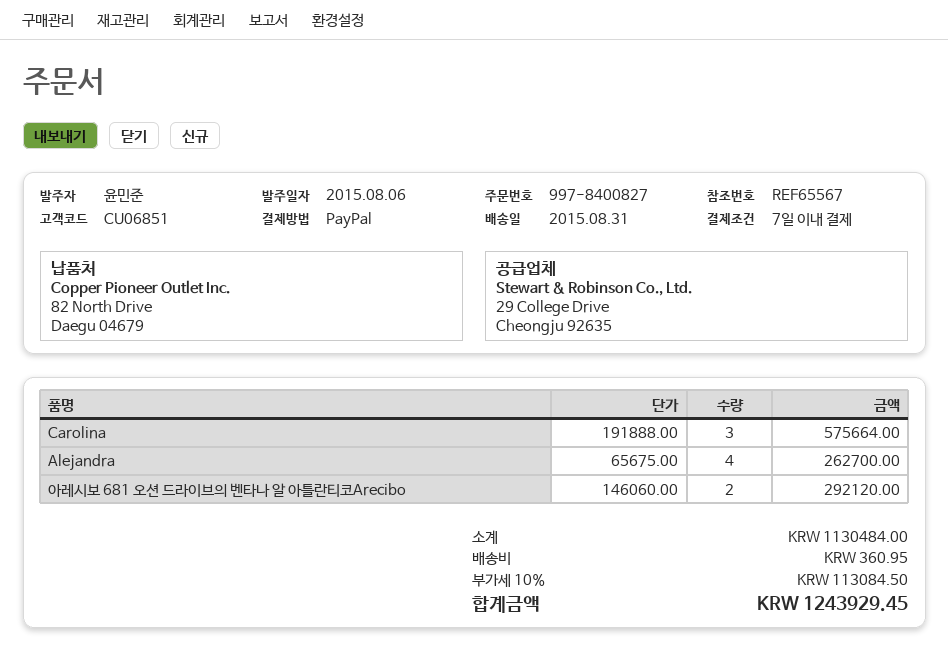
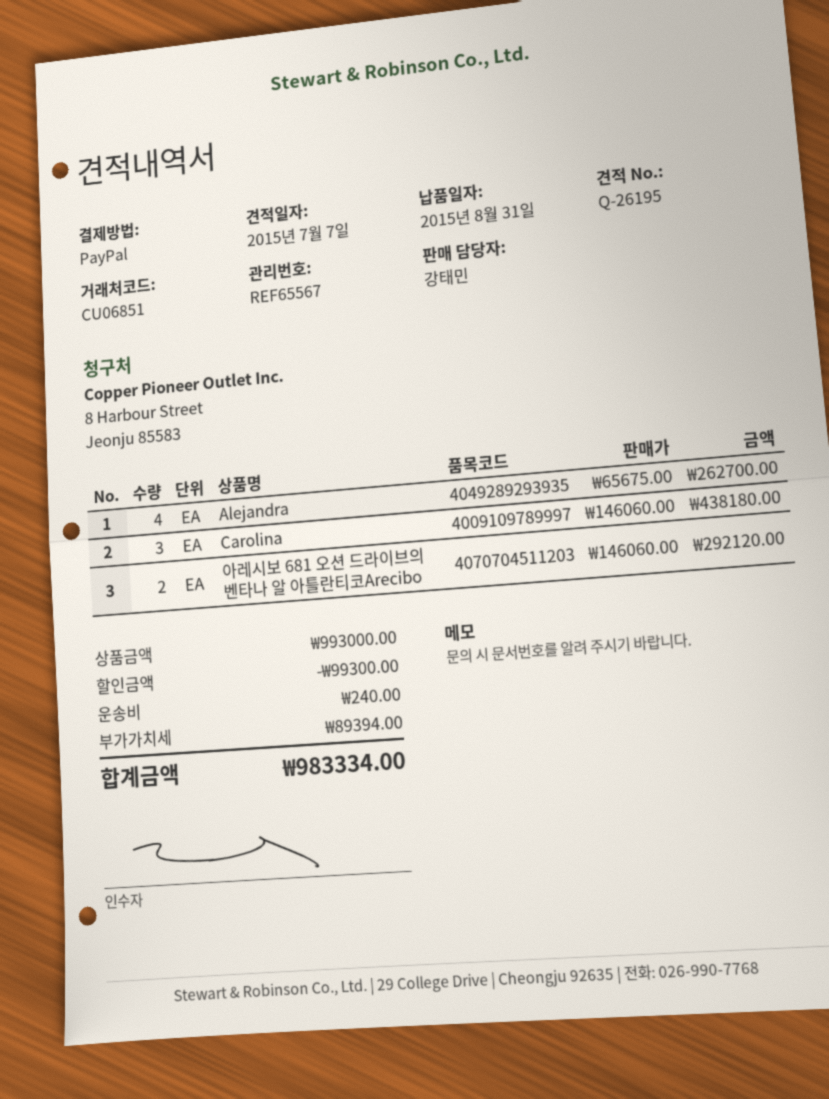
Carolina: 3 x 191888.00 = 575664.00 -> 3 x 146060.00 = 438180.00
subtotal: 1130484.00 -> 993000.00
discount: none -> 99300.00
shipping: 360.95 -> 240.00
tax: 113084.50 -> 89394.00
total: 1243929.45 -> 983334.00

